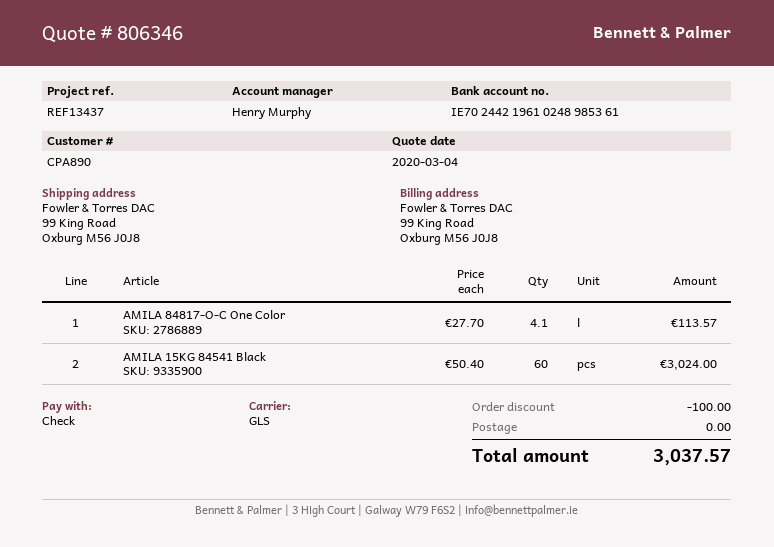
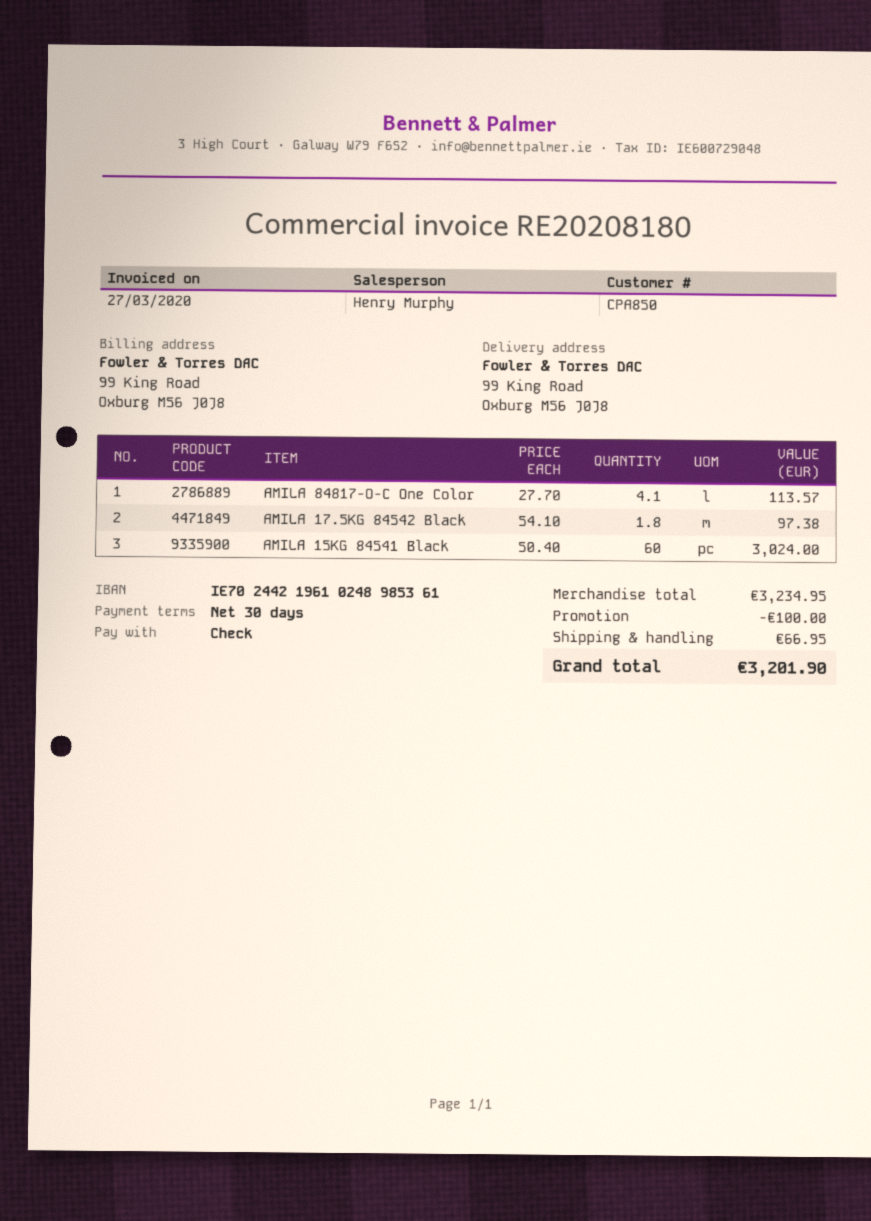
customer number: CPA890 -> CPA850
AMILA 17.5KG 84542 Black: none -> 1.8 x 54.10 = 97.38
shipping: 0.00 -> 66.95
total: 3037.57 -> 3201.90

